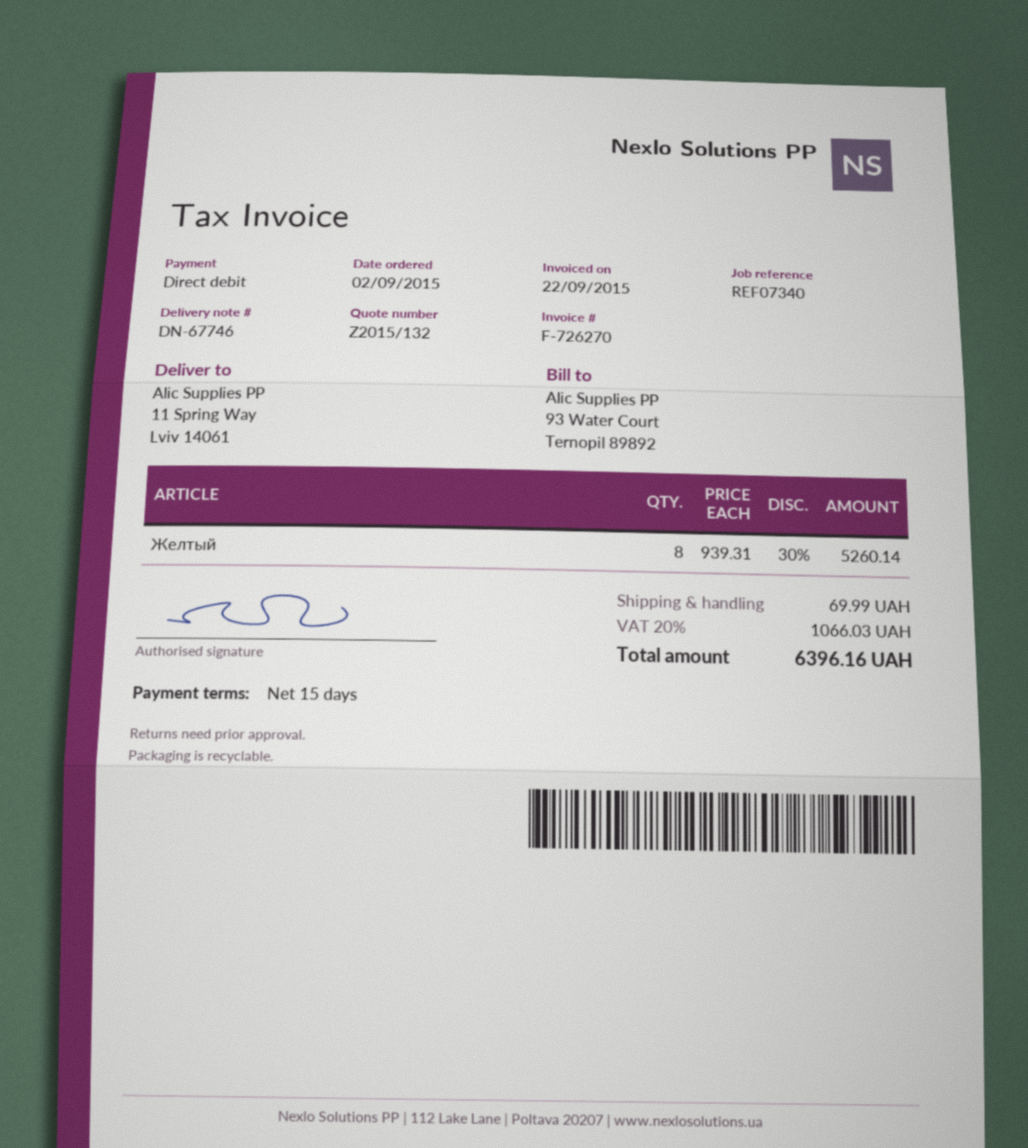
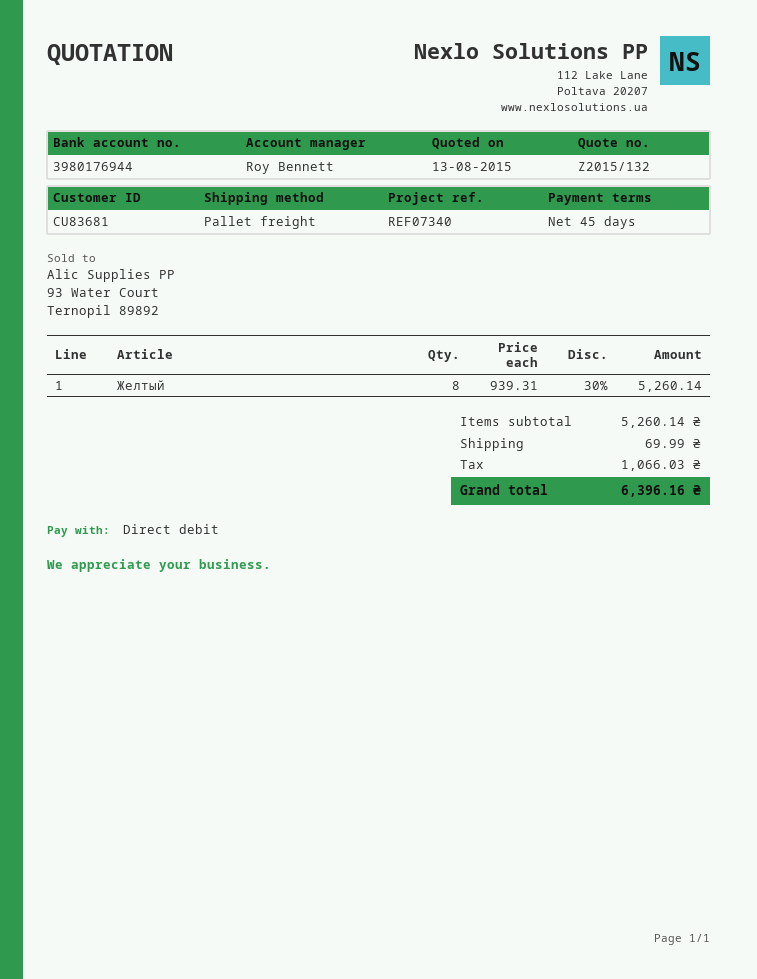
payment terms: 15 days -> 45 days

